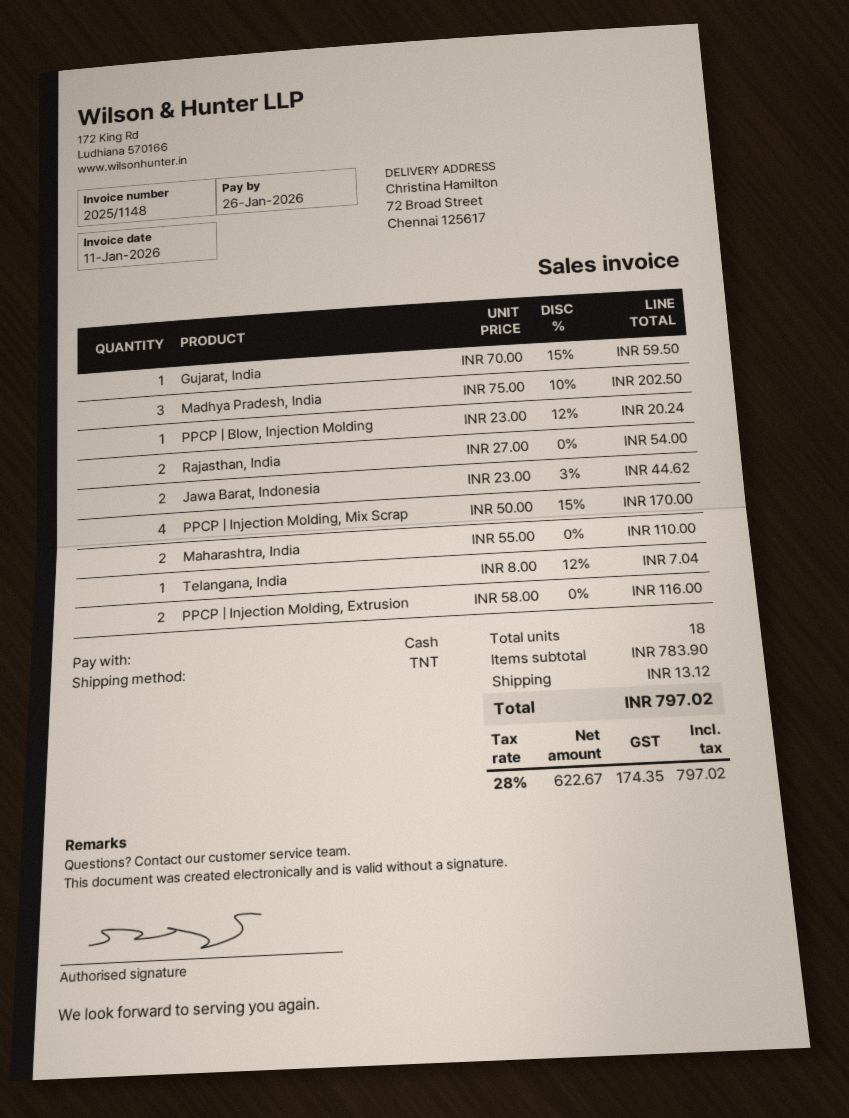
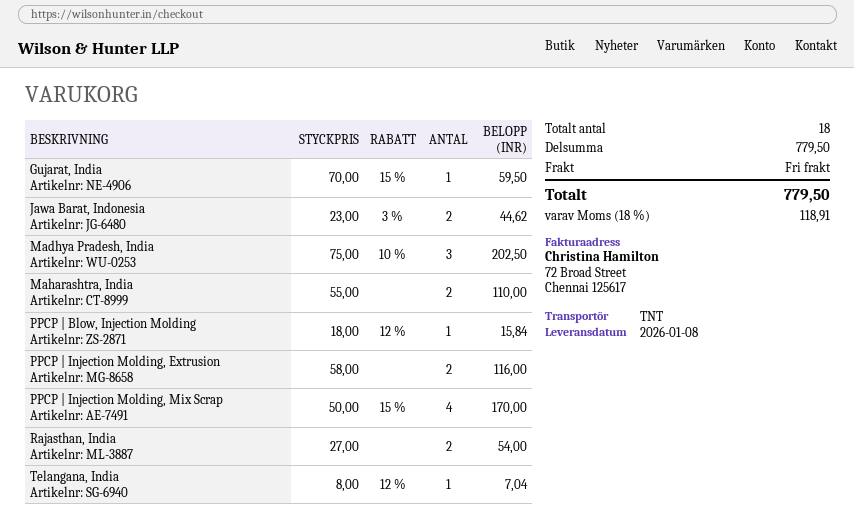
PPCP | Blow, Injection Molding: 1 x 23.00 - 12% = 20.24 -> 1 x 18.00 - 12% = 15.84
subtotal: 783.90 -> 779.50
shipping: 13.12 -> 0.00
tax: 28% = 174.35 -> 18% = 118.91
total: 797.02 -> 779.50

